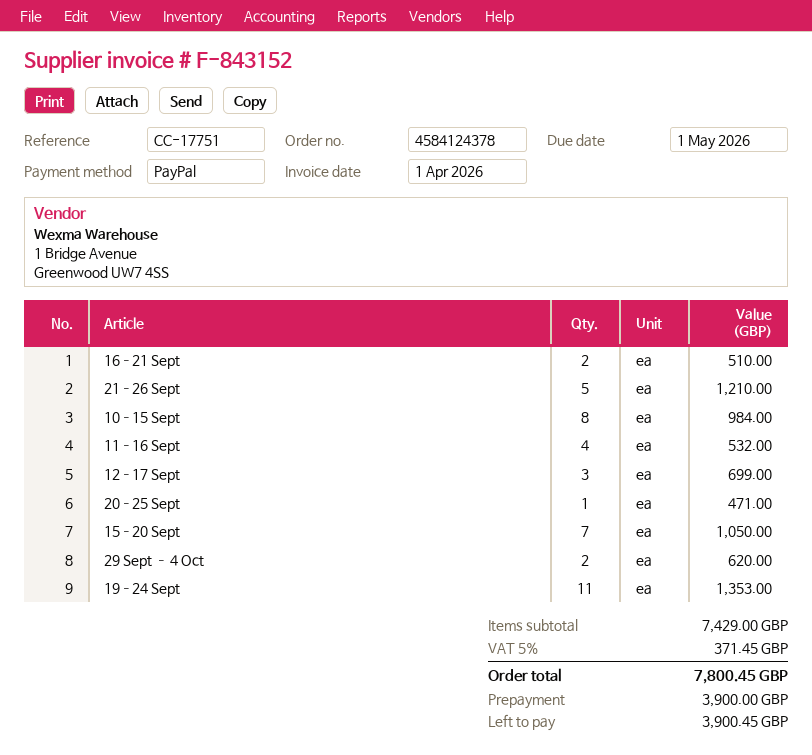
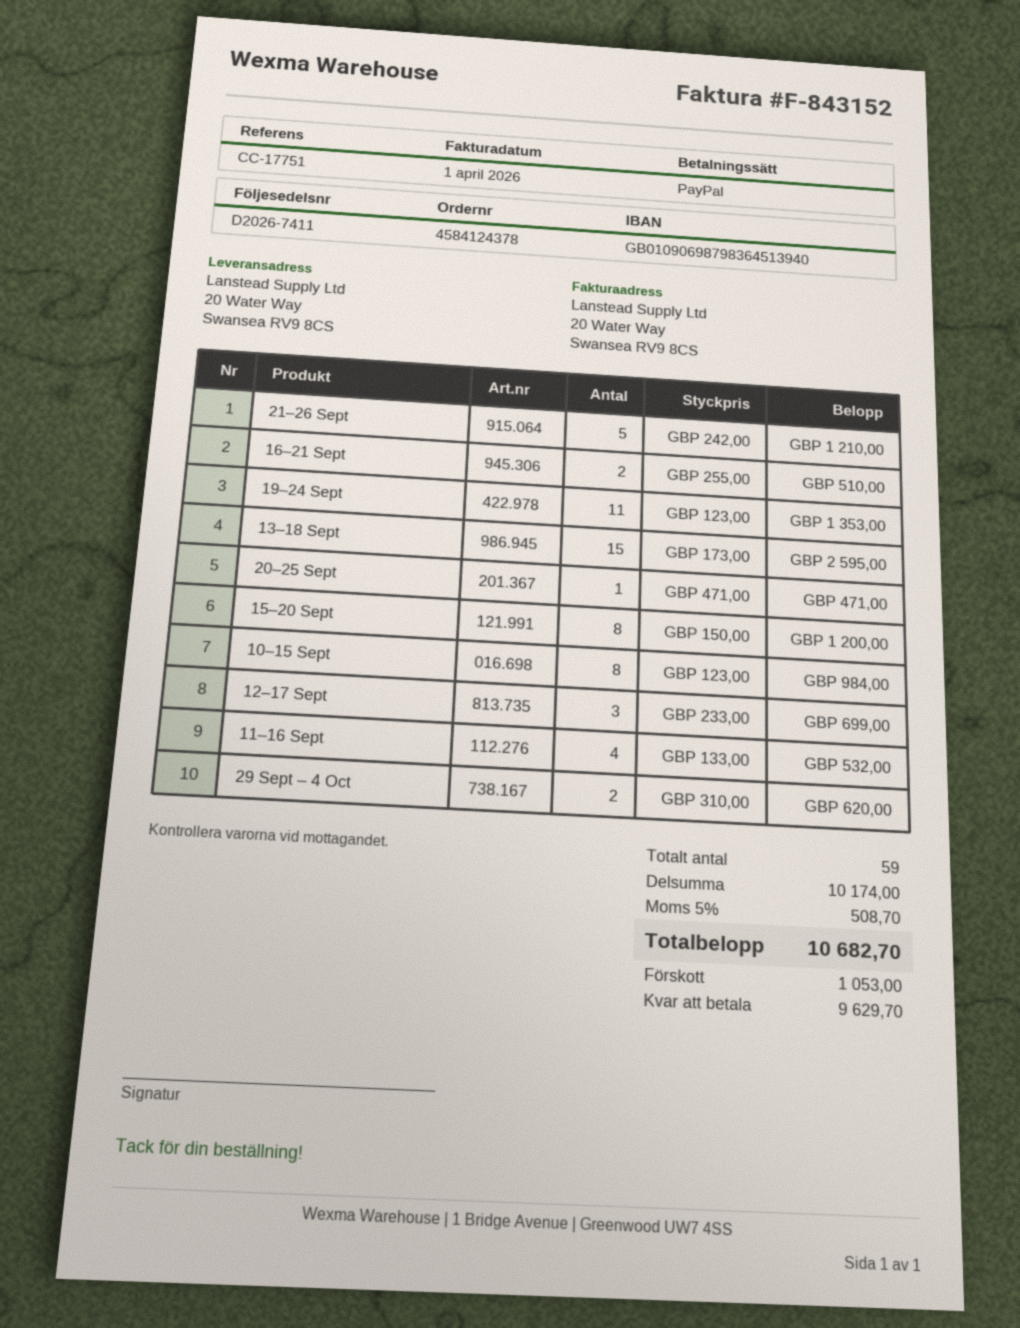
15–20 Sept: 7 for 1050.00 -> 8 for 1200.00
13–18 Sept: none -> 15 for 2595.00
subtotal: 7429.00 -> 10174.00
tax: 5% = 371.45 -> 5% = 508.70
total: 7800.45 -> 10682.70
deposit: 3900.00 -> 1053.00
balance: 3900.45 -> 9629.70

